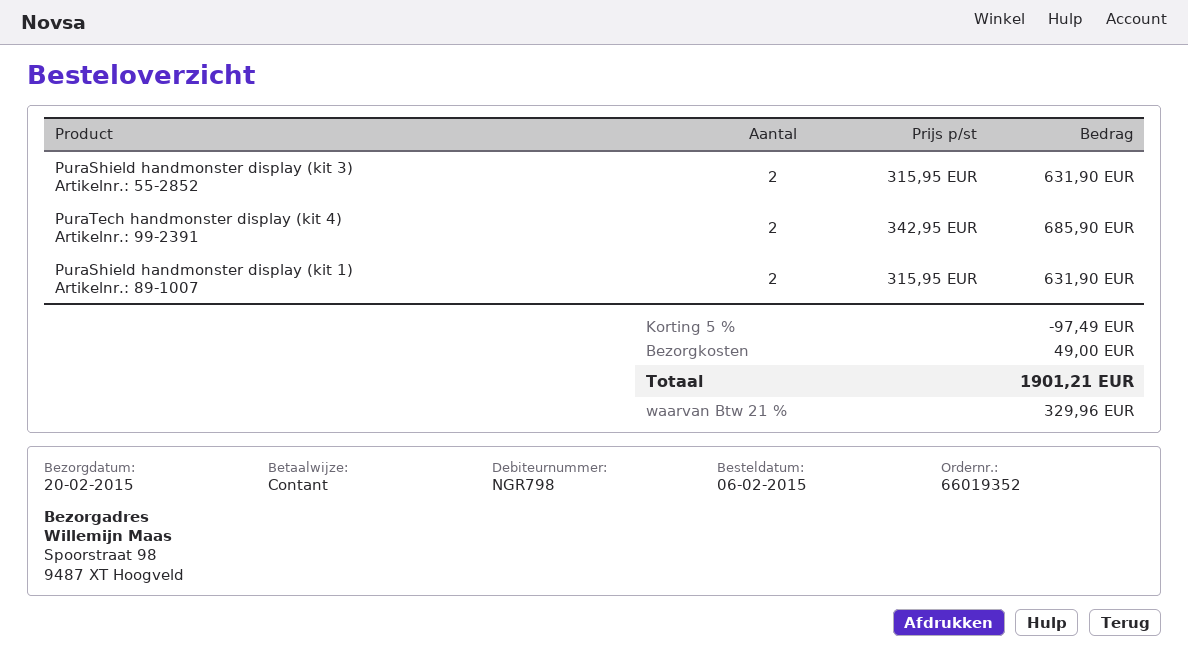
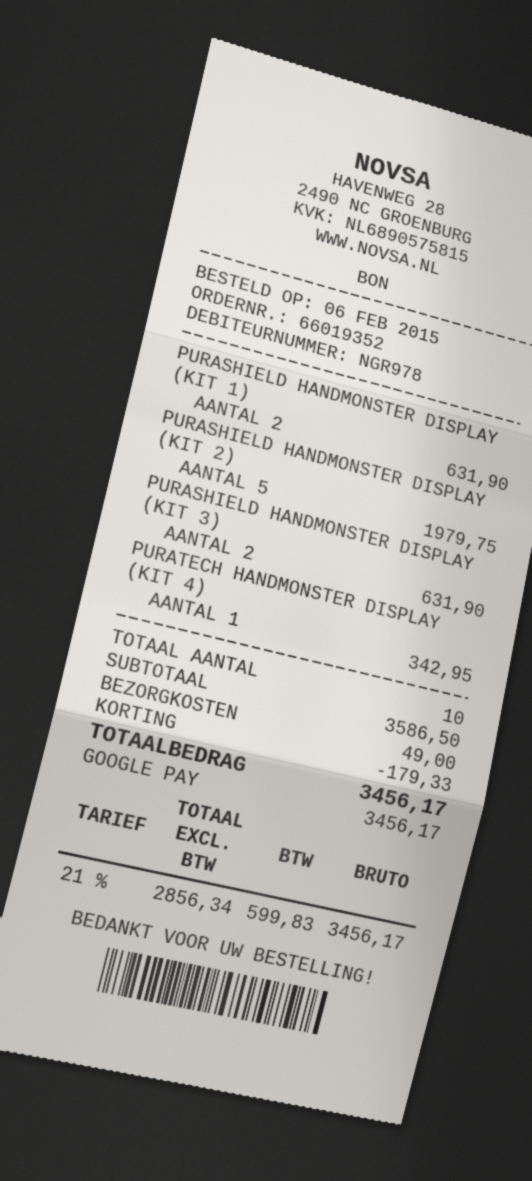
customer number: NGR798 -> NGR978
payment method: cash -> Google Pay
PuraTech handmonster display (kit 4): 2 for 685.90 -> 1 for 342.95
PURASHIELD HANDMONSTER DISPLAY (KIT 2): none -> 5 for 1979.75
discount: 97.49 -> 179.33
tax: 21% = 329.96 -> 21% = 599.83
total: 1901.21 -> 3456.17

